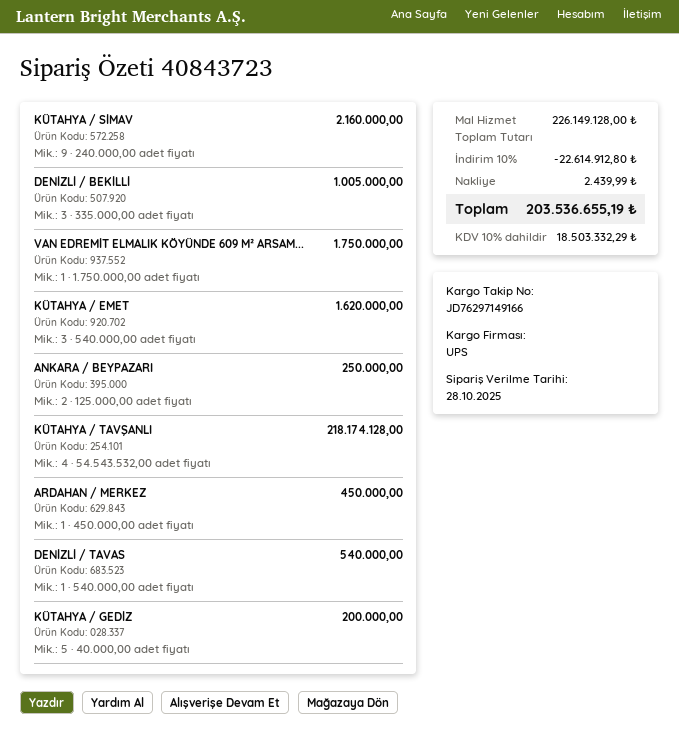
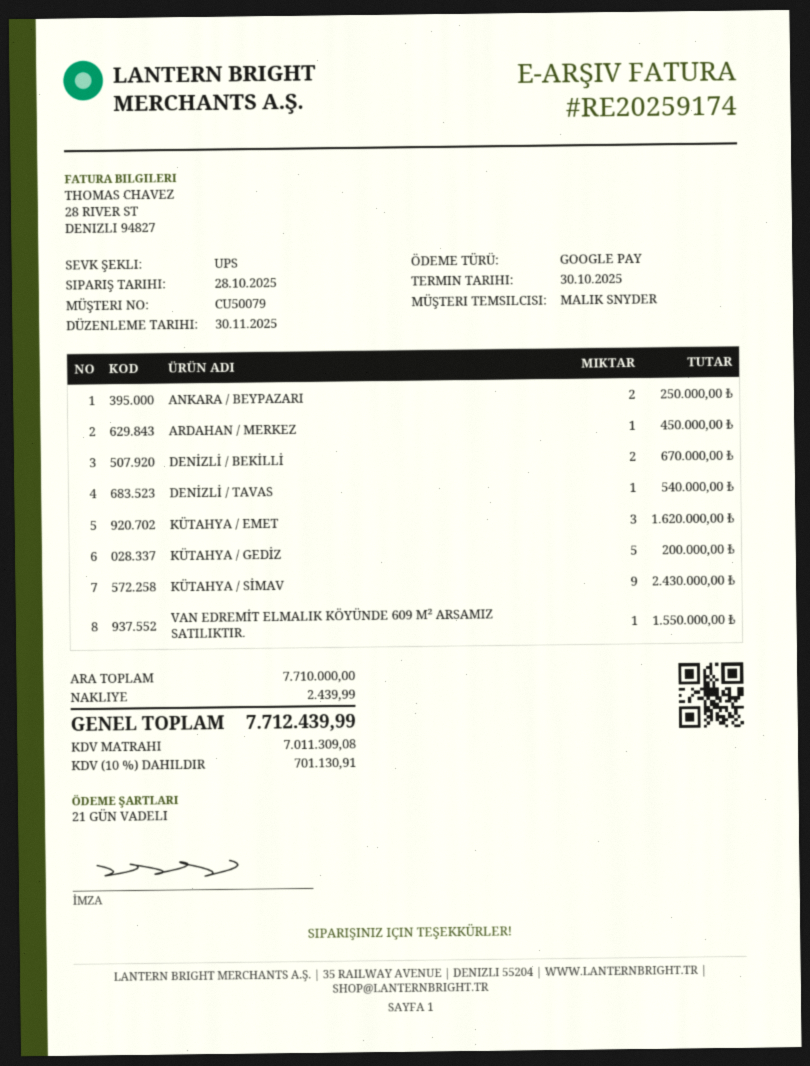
KÜTAHYA / SİMAV: 9 for 2160000.00 -> 9 for 2430000.00
DENİZLİ / BEKİLLİ: 3 for 1005000.00 -> 2 for 670000.00
VAN EDREMİT ELMALIK KÖYÜNDE 609 M² ARSAM...: 1 for 1750000.00 -> 1 for 1550000.00
KÜTAHYA / TAVŞANLI: 4 for 218174128.00 -> none
subtotal: 226149128.00 -> 7710000.00
discount: 10% = 22614912.80 -> none
tax: 10% = 18503332.29 -> 10% = 701130.91
total: 203536655.19 -> 7712439.99

